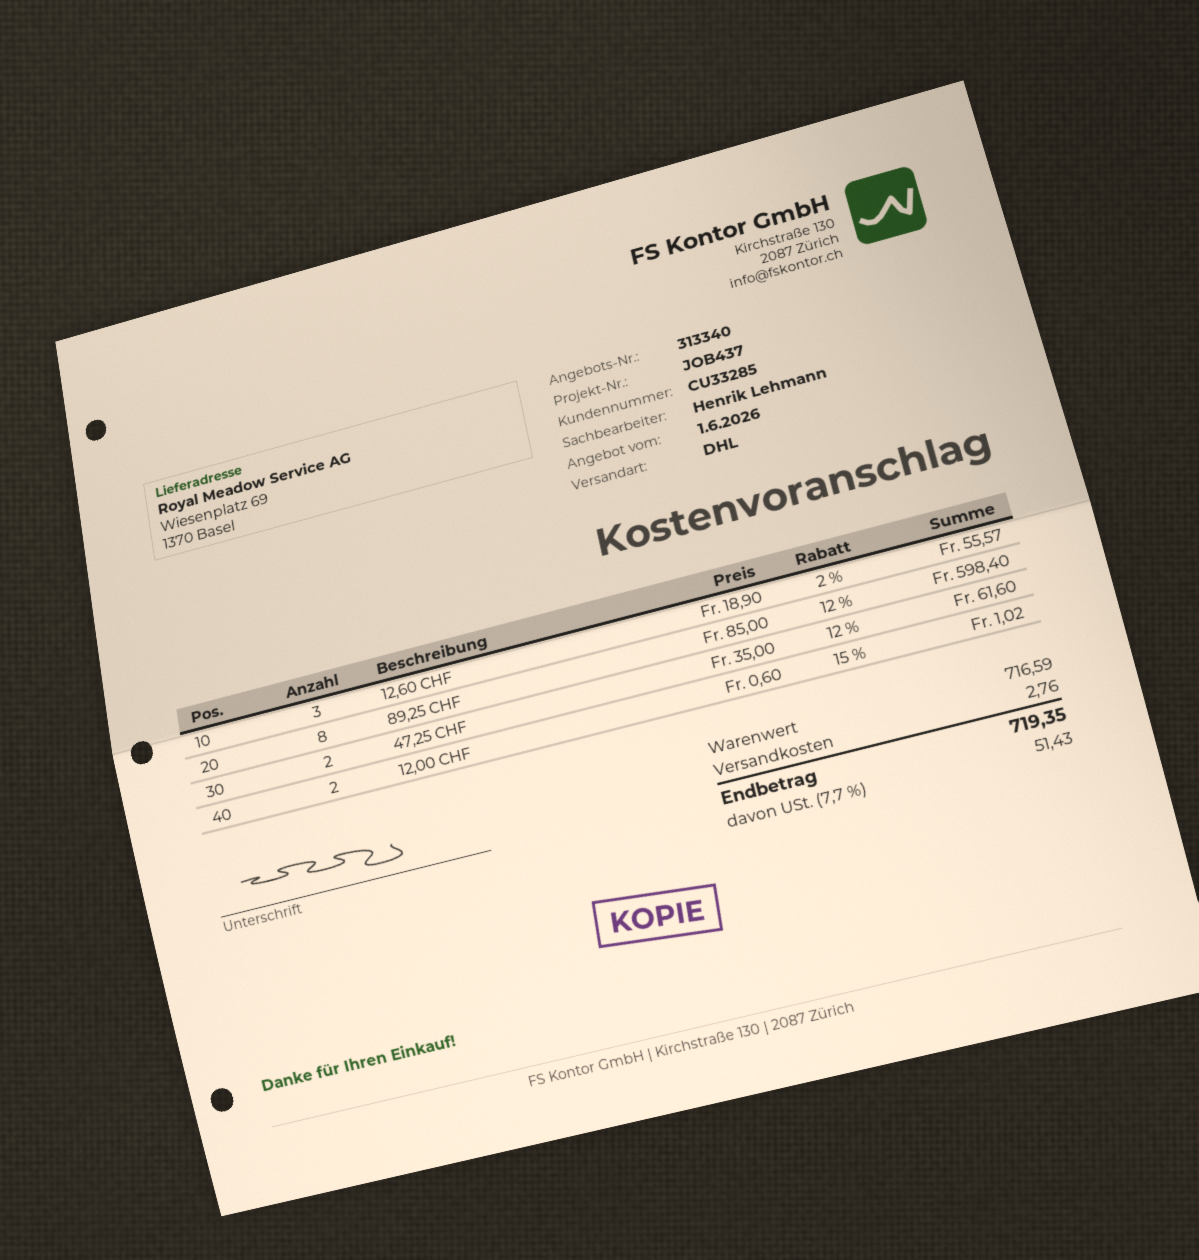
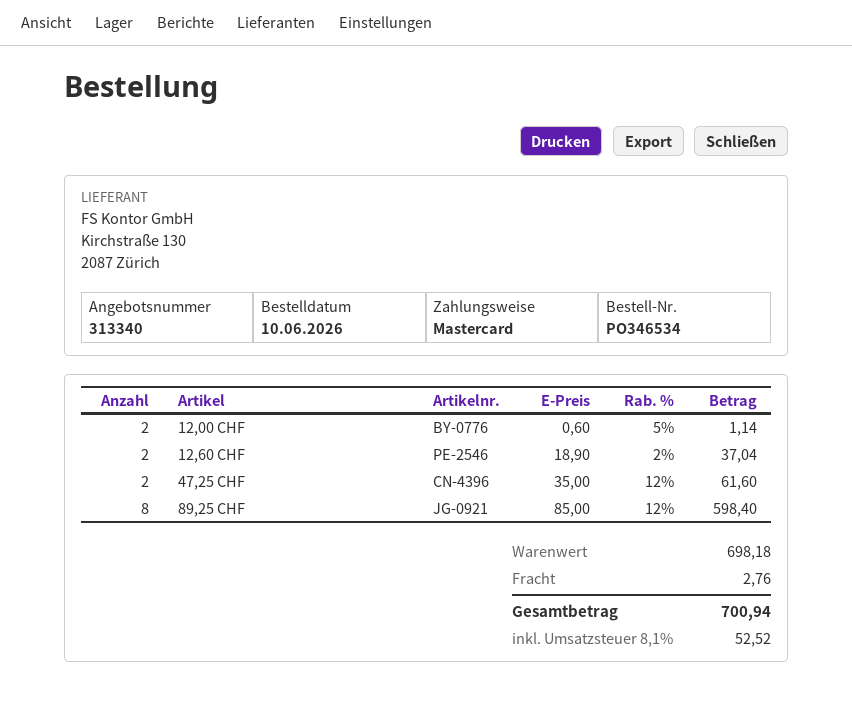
12,60 CHF: 3 x 18.90 - 2% = 55.57 -> 2 x 18.90 - 2% = 37.04
12,00 CHF: 2 x 0.60 - 15% = 1.02 -> 2 x 0.60 - 5% = 1.14
subtotal: 716.59 -> 698.18
tax: 7.7% = 51.43 -> 8.1% = 52.52
total: 719.35 -> 700.94

